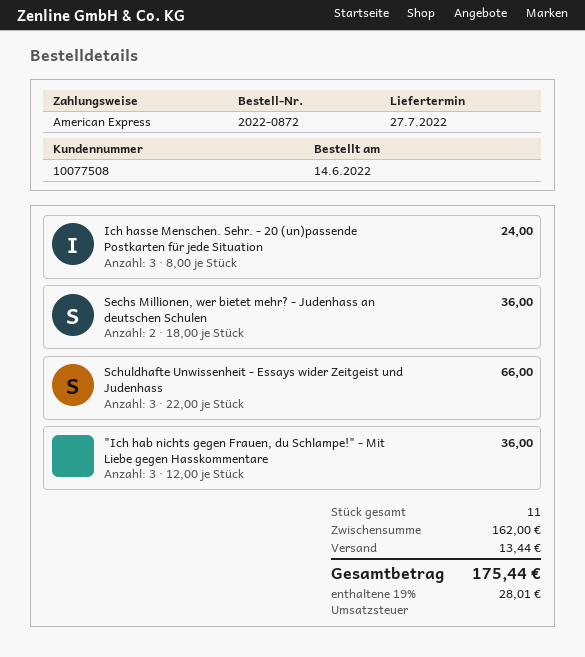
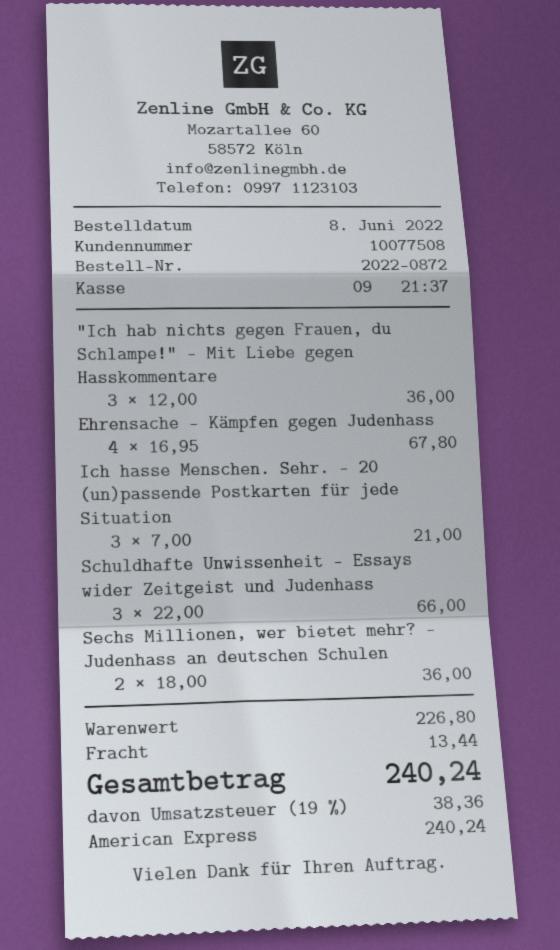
order date: 2022-06-14 -> 2022-06-08
Ich hasse Menschen. Sehr. - 20 (un)passende Postkarten für jede Situation: 3 x 8.00 = 24.00 -> 3 x 7.00 = 21.00
Ehrensache - Kämpfen gegen Judenhass: none -> 4 x 16.95 = 67.80
subtotal: 162.00 -> 226.80
tax: 19% = 28.01 -> 19% = 38.36
total: 175.44 -> 240.24

